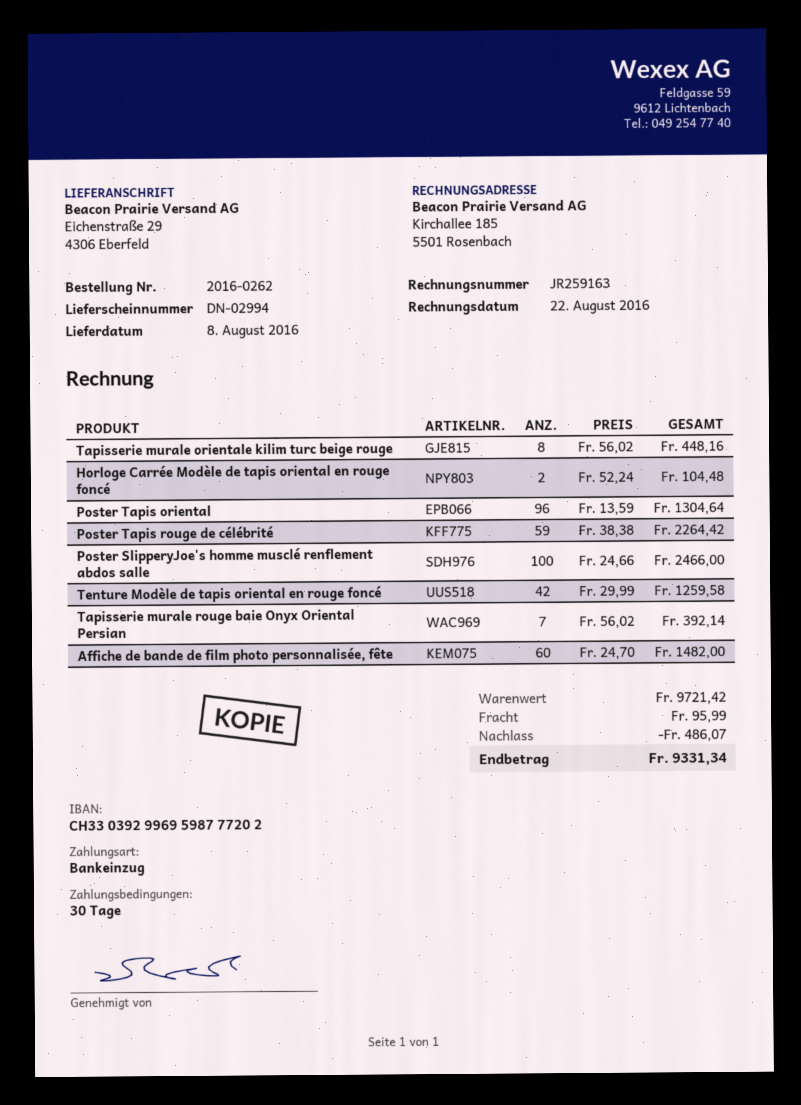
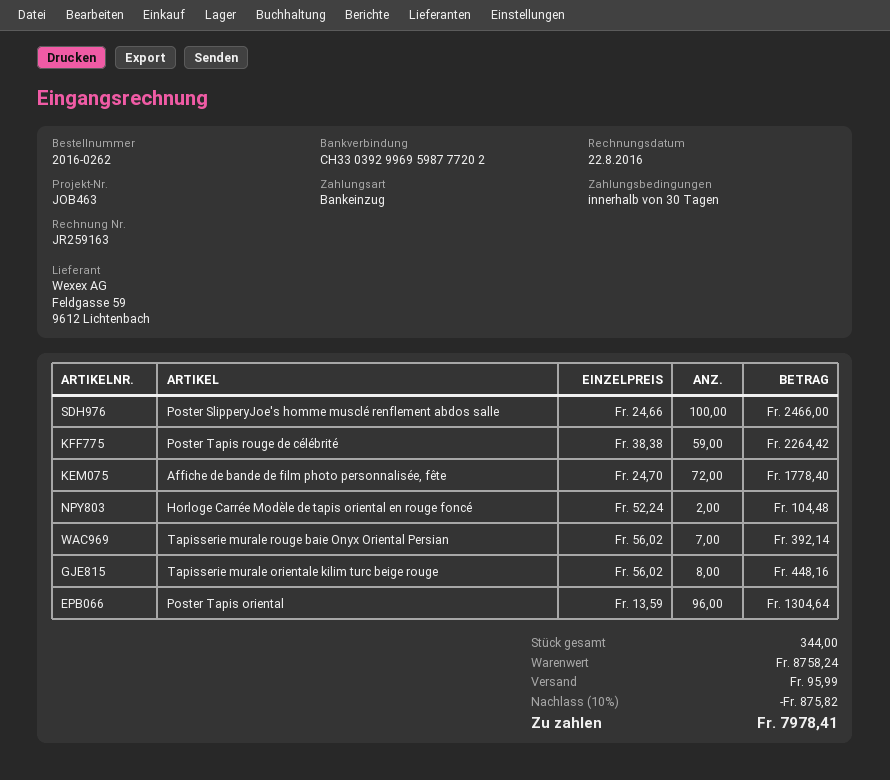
Tenture Modèle de tapis oriental en rouge foncé: 42 x 29.99 = 1259.58 -> none
Affiche de bande de film photo personnalisée, fête: 60 x 24.70 = 1482.00 -> 72 x 24.70 = 1778.40
subtotal: 9721.42 -> 8758.24
discount: 486.07 -> 875.82
total: 9331.34 -> 7978.41

